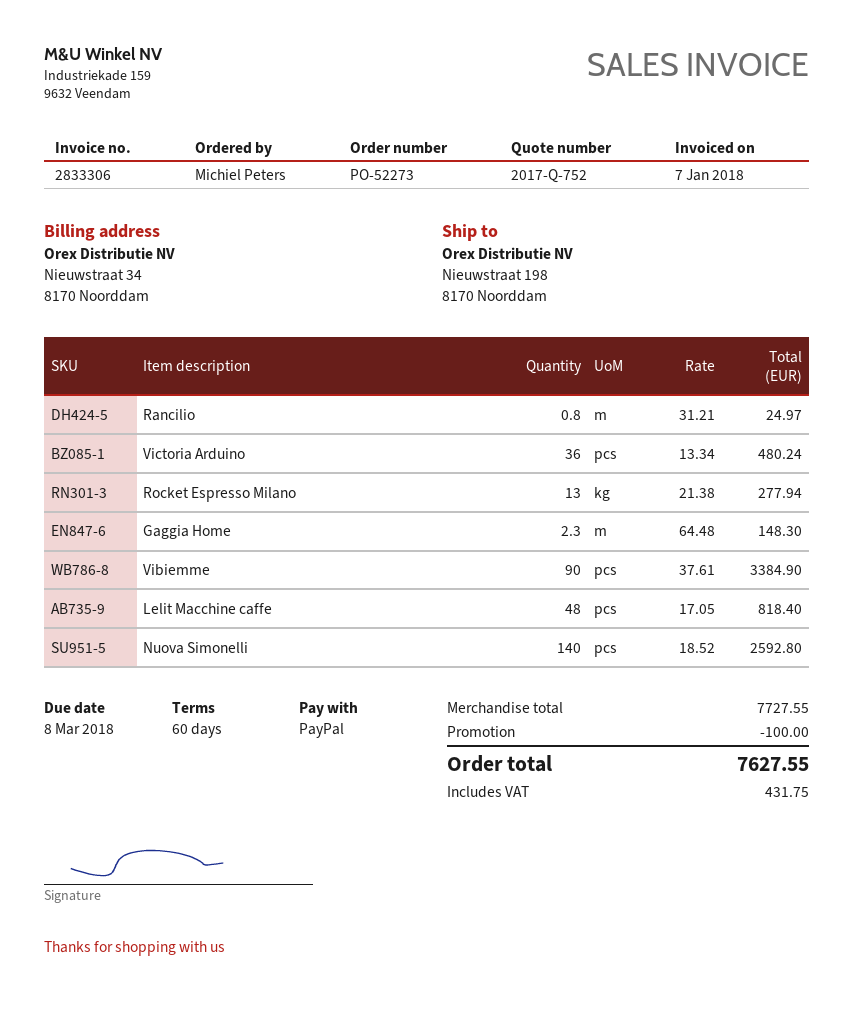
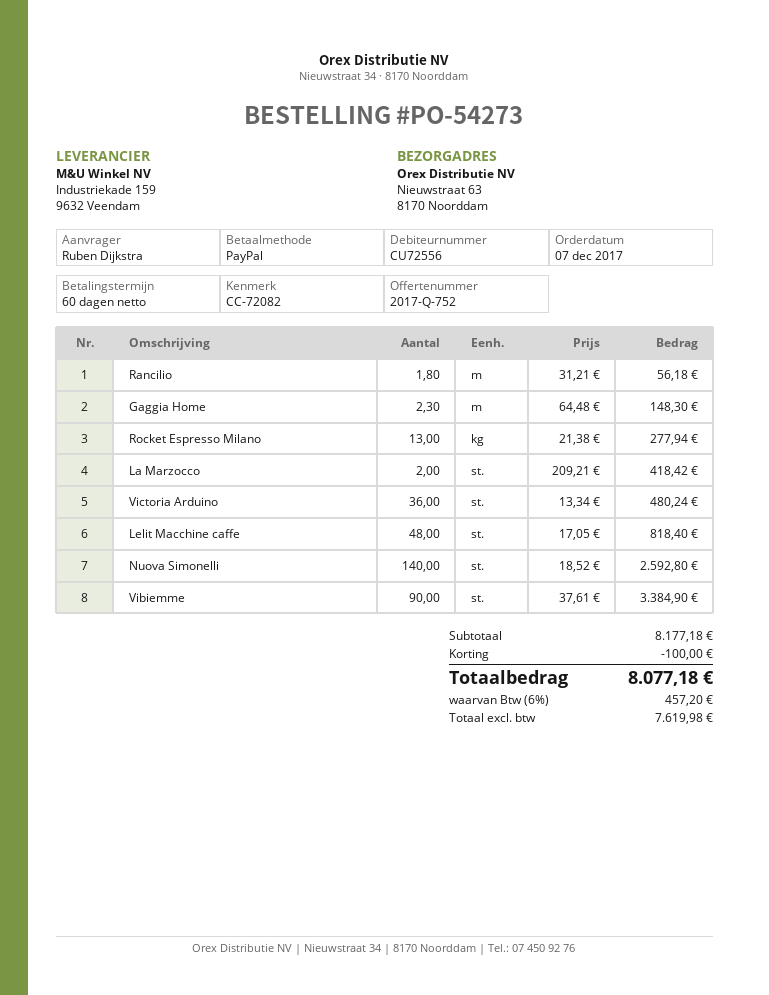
order number: PO-52273 -> PO-54273
ordered by: Michiel Peters -> Ruben Dijkstra
ship to: Nieuwstraat 198, 8170 Noorddam -> Nieuwstraat 63, 8170 Noorddam
Rancilio: 0.8 x 31.21 = 24.97 -> 1.8 x 31.21 = 56.18
La Marzocco: none -> 2 x 209.21 = 418.42
subtotal: 7727.55 -> 8177.18
tax: 431.75 -> 457.20
total: 7627.55 -> 8077.18

